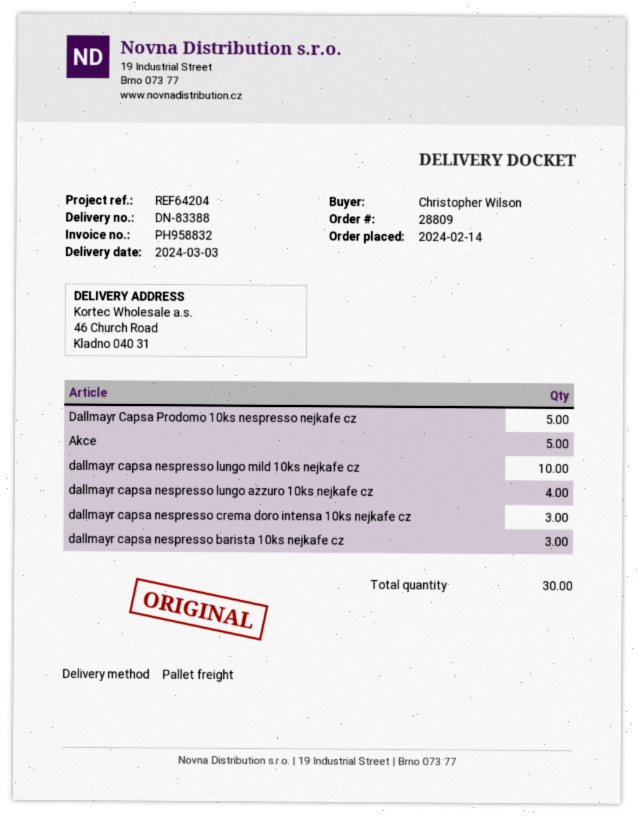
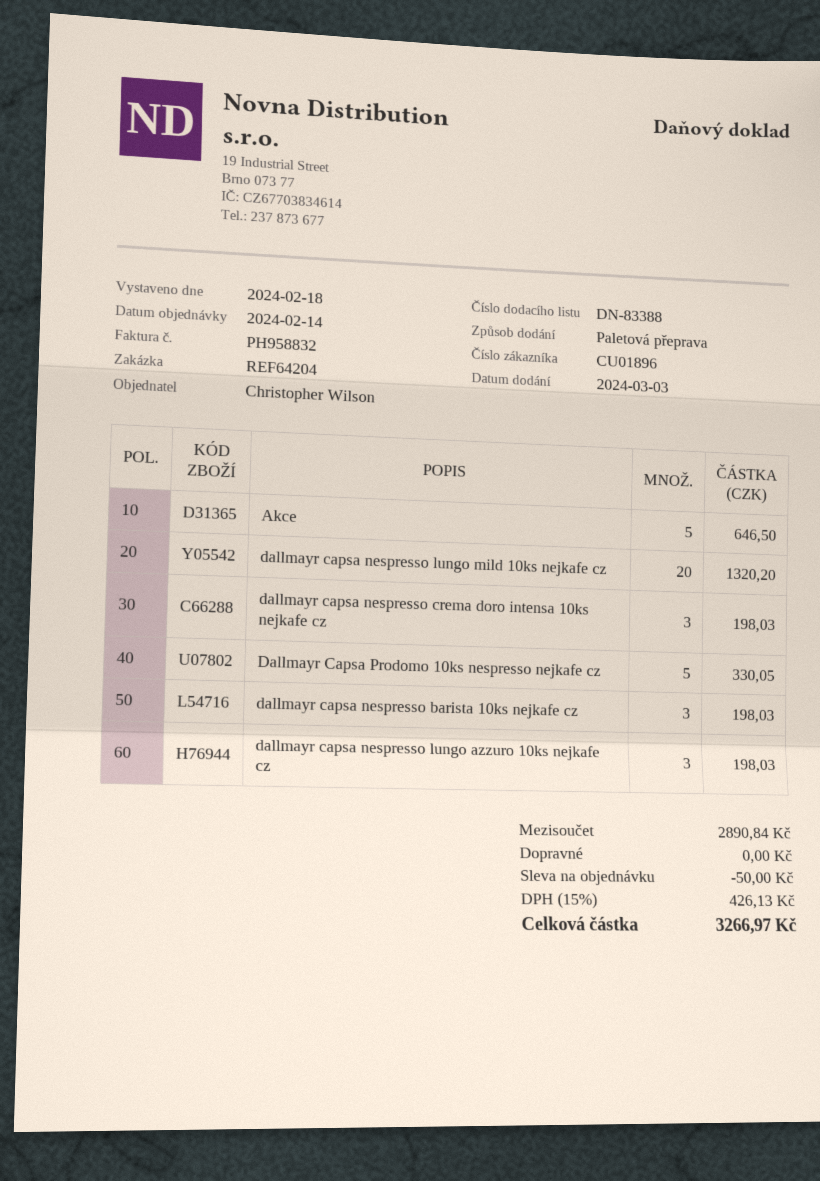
dallmayr capsa nespresso lungo mild 10ks nejkafe cz: 10 -> 20
dallmayr capsa nespresso lungo azzuro 10ks nejkafe cz: 4 -> 3

